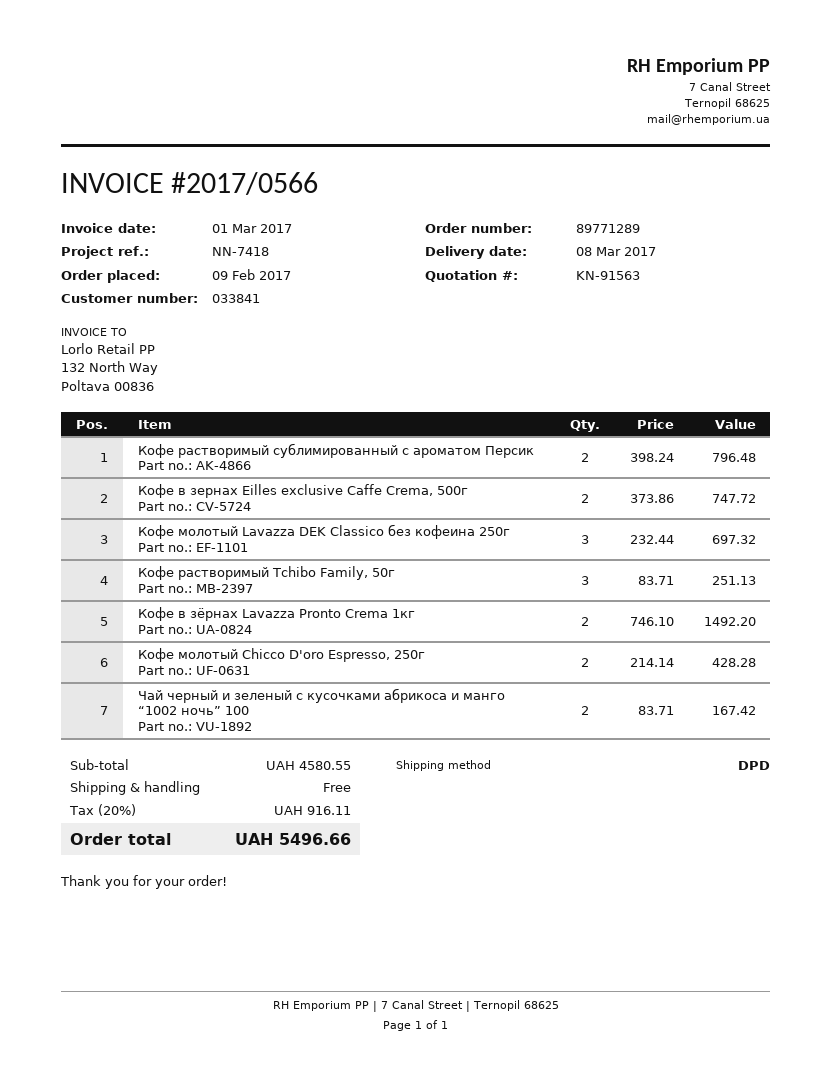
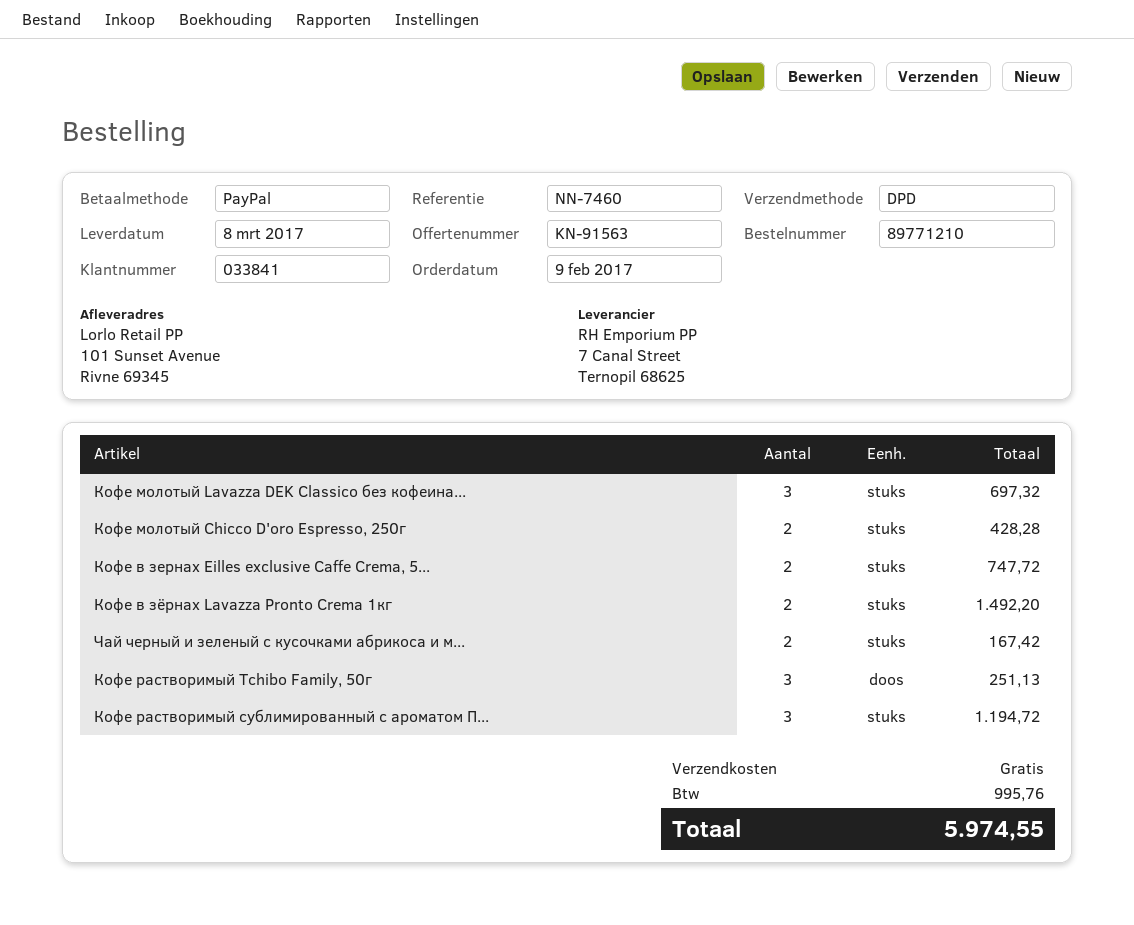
order number: 89771289 -> 89771210
reference: NN-7418 -> NN-7460
Кофе растворимый сублимированный с ароматом Персик: 2 for 796.48 -> 3 for 1194.72
tax: 916.11 -> 995.76
total: 5496.66 -> 5974.55

